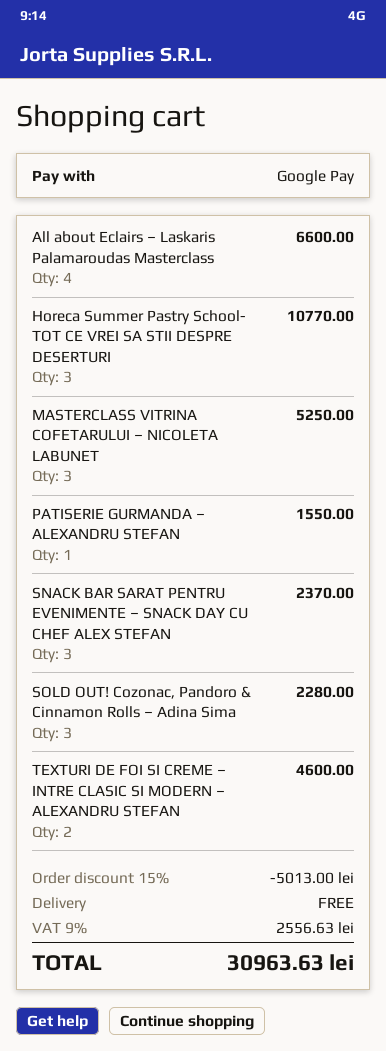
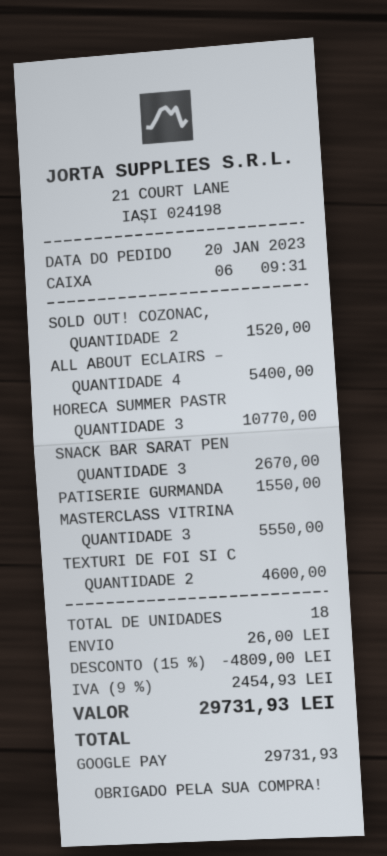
All about Eclairs – Laskaris Palamaroudas Masterclass: 4 for 6600.00 -> 4 for 5400.00
MASTERCLASS VITRINA COFETARULUI – NICOLETA LABUNET: 3 for 5250.00 -> 3 for 5550.00
SNACK BAR SARAT PENTRU EVENIMENTE – SNACK DAY CU CHEF ALEX STEFAN: 3 for 2370.00 -> 3 for 2670.00
SOLD OUT! Cozonac, Pandoro & Cinnamon Rolls – Adina Sima: 3 for 2280.00 -> 2 for 1520.00
discount: 15% = 5013.00 -> 15% = 4809.00
shipping: 0.00 -> 26.00
tax: 9% = 2556.63 -> 9% = 2454.93
total: 30963.63 -> 29731.93

